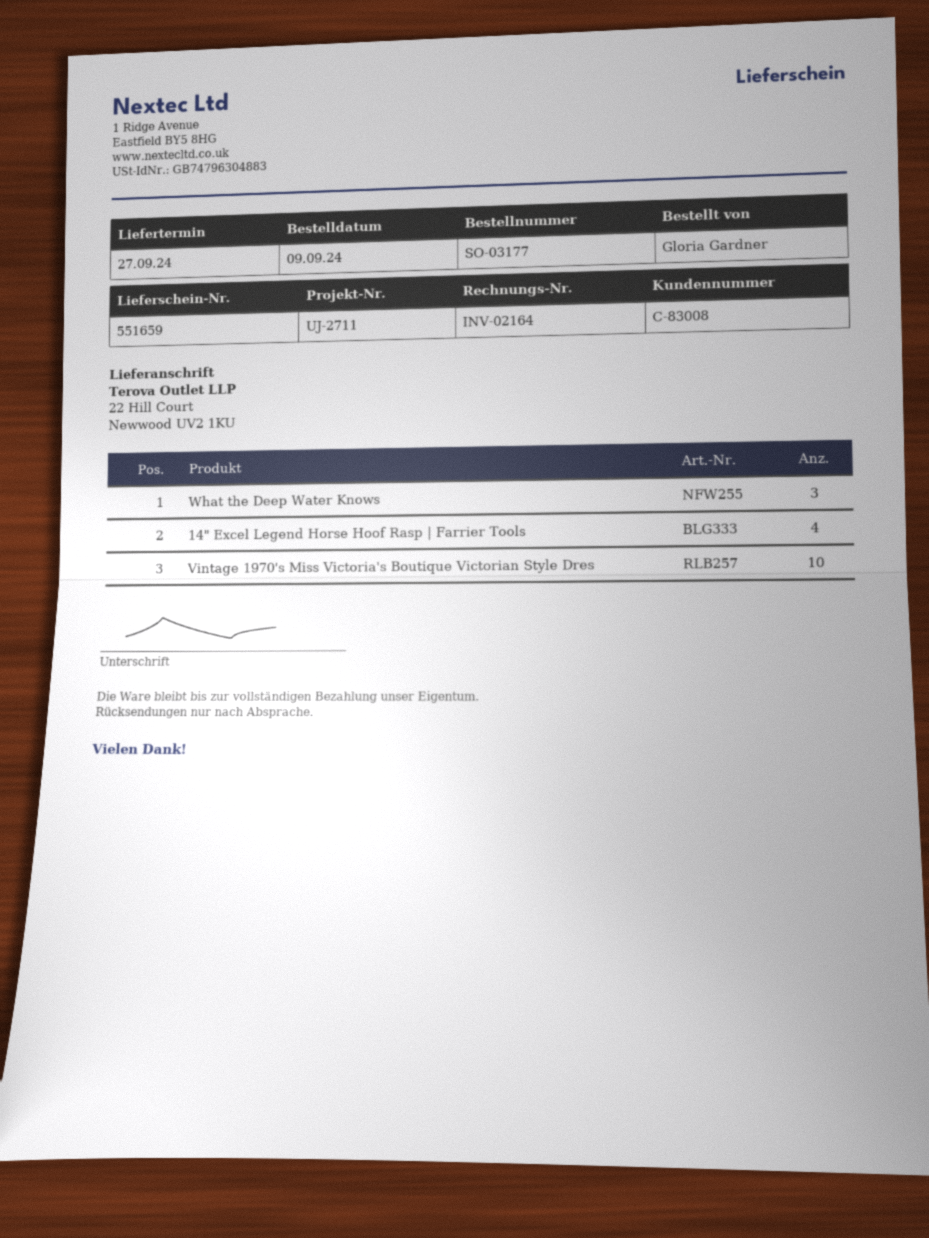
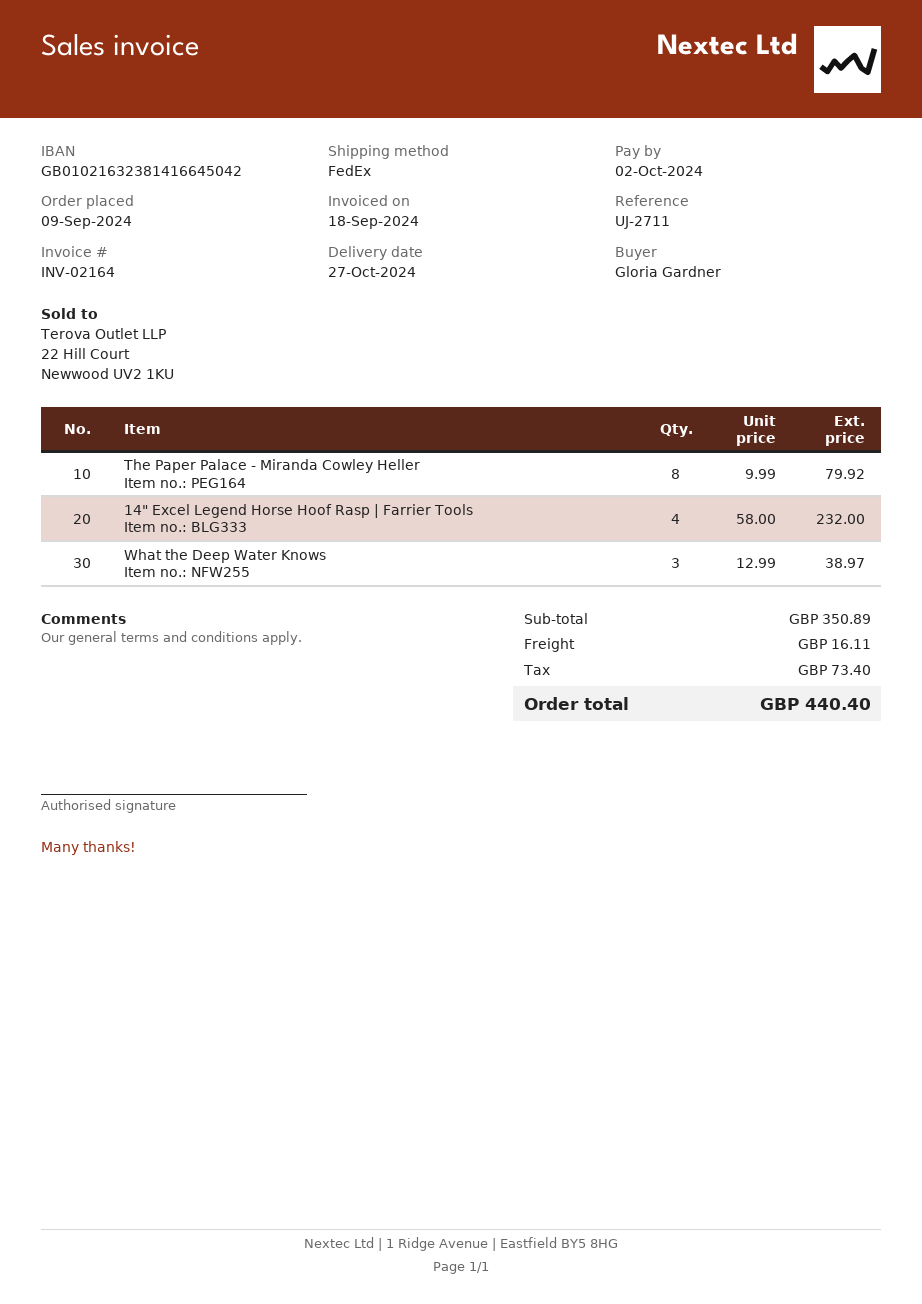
delivery date: 2024-09-27 -> 2024-10-27
Vintage 1970's Miss Victoria's Boutique Victorian Style Dres: 10 -> none
The Paper Palace - Miranda Cowley Heller: none -> 8

